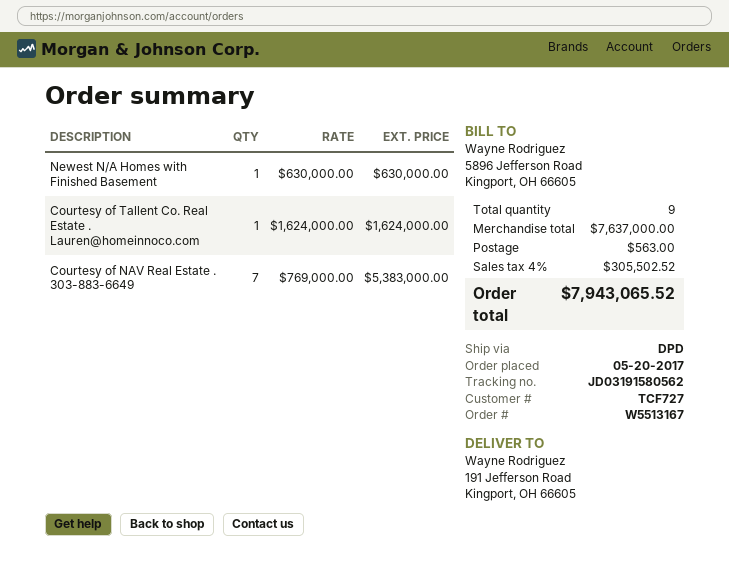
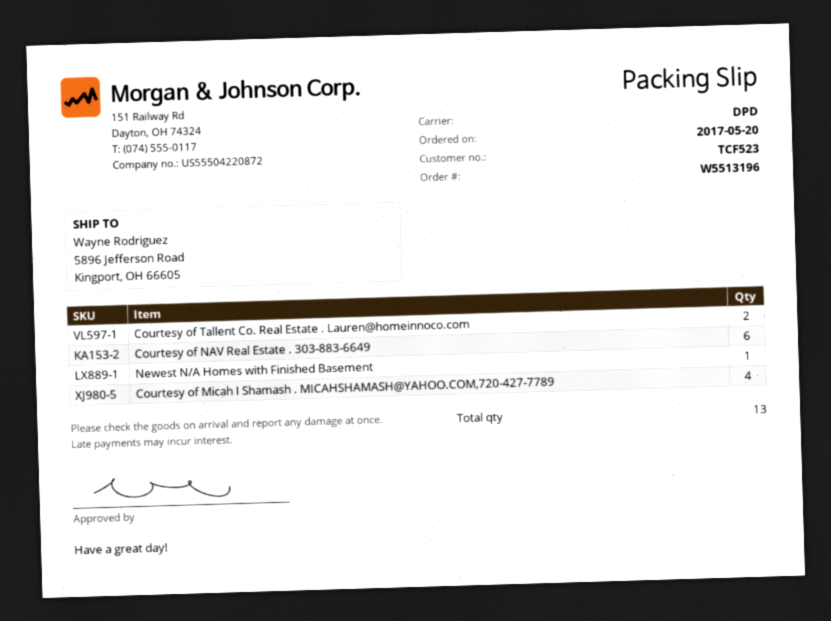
order number: W5513167 -> W5513196
customer number: TCF727 -> TCF523
ship to: 191 Jefferson Road, Kingport, OH 66605 -> 5896 Jefferson Road, Kingport, OH 66605
Courtesy of Tallent Co. Real Estate . Lauren@homeinnoco.com: 1 -> 2
Courtesy of NAV Real Estate . 303-883-6649: 7 -> 6
Courtesy of Micah I Shamash . MICAHSHAMASH@YAHOO.COM,720-427-7789: none -> 4
total quantity: 9 -> 13

